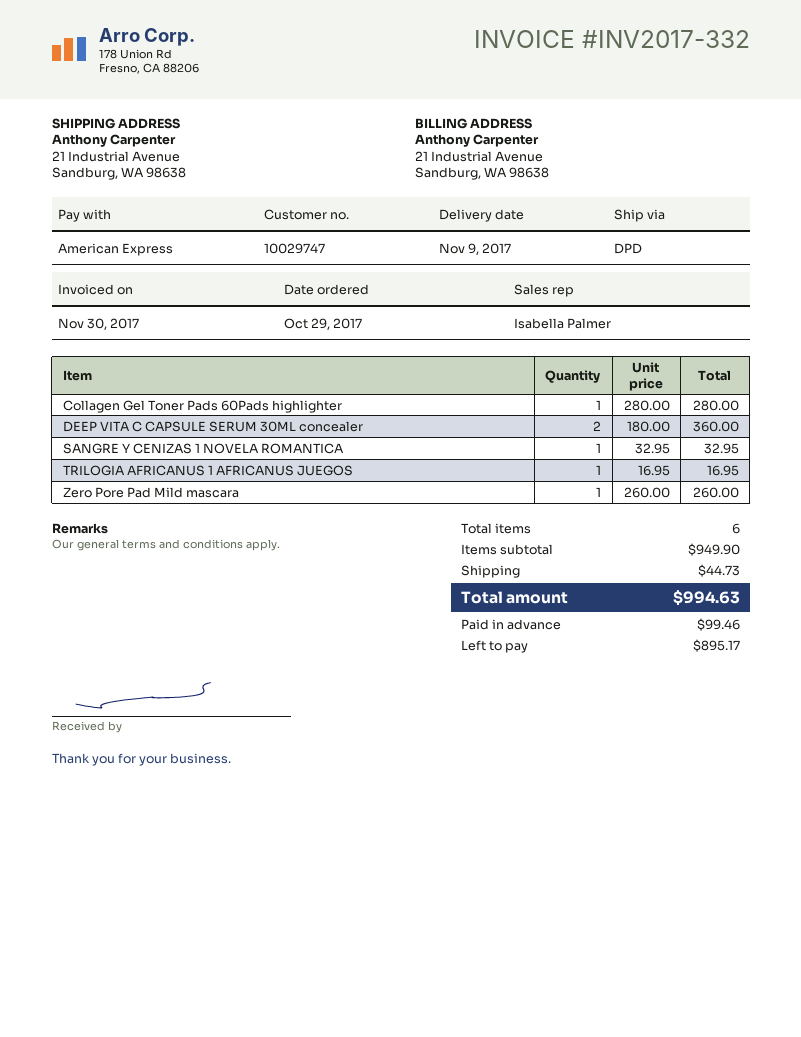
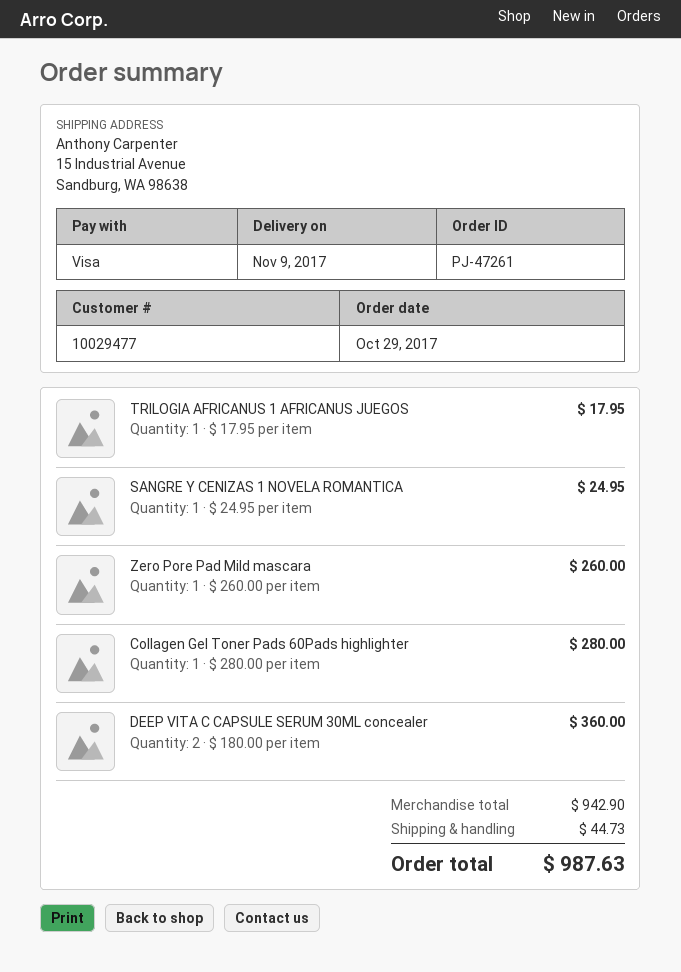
customer number: 10029747 -> 10029477
payment method: American Express -> Visa
ship to: 21 Industrial Avenue, Sandburg, WA 98638 -> 15 Industrial Avenue, Sandburg, WA 98638
SANGRE Y CENIZAS 1 NOVELA ROMANTICA: 1 x 32.95 = 32.95 -> 1 x 24.95 = 24.95
TRILOGIA AFRICANUS 1 AFRICANUS JUEGOS: 1 x 16.95 = 16.95 -> 1 x 17.95 = 17.95
subtotal: 949.90 -> 942.90
total: 994.63 -> 987.63

